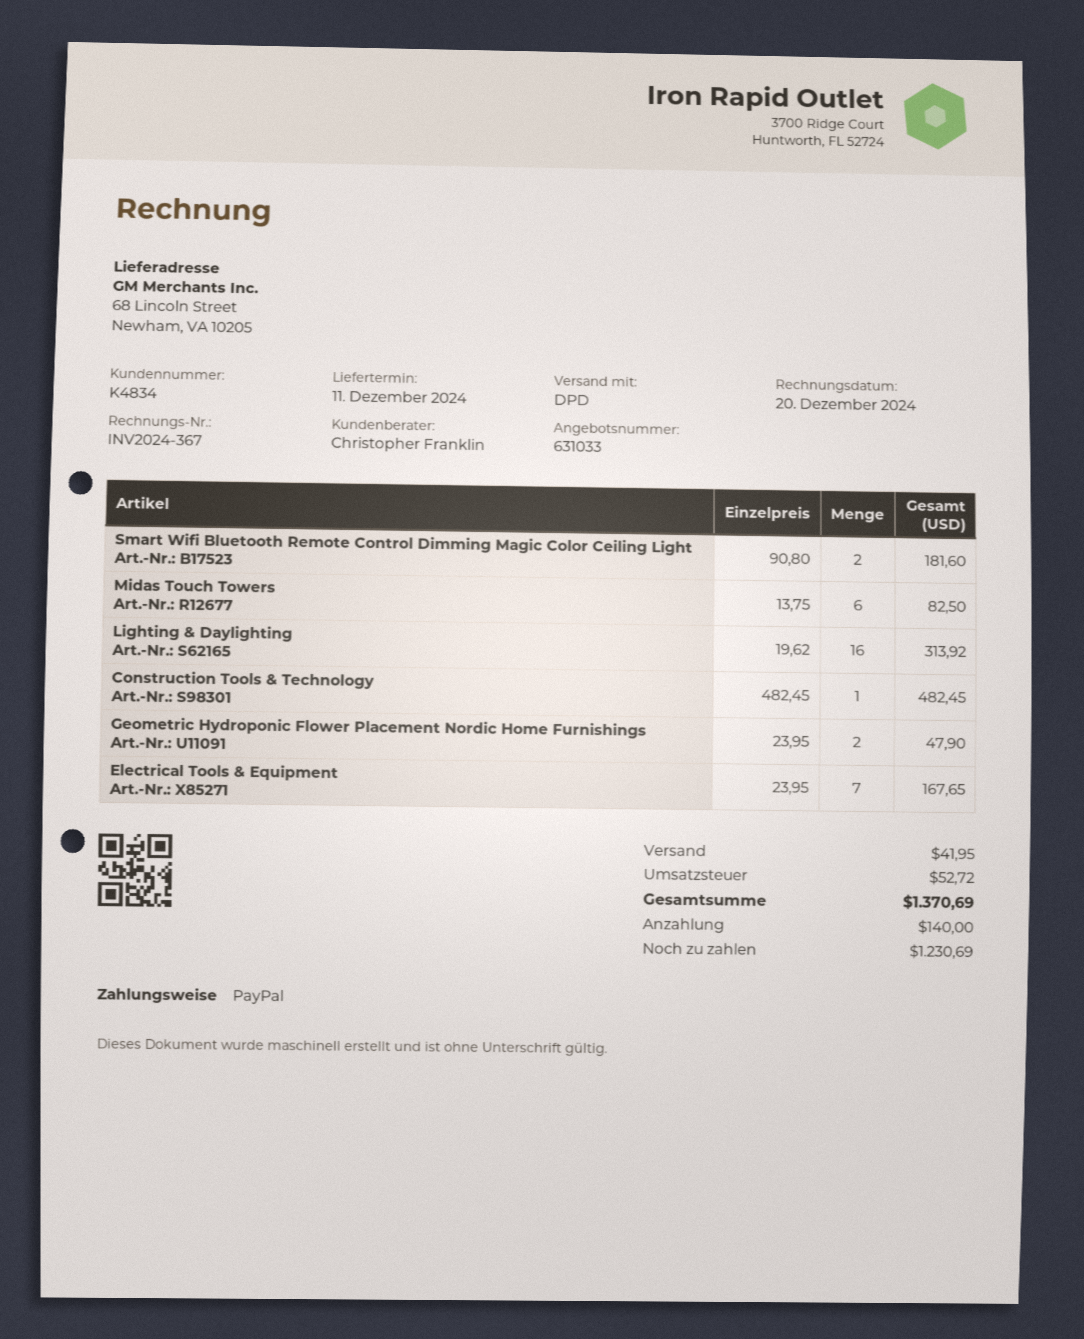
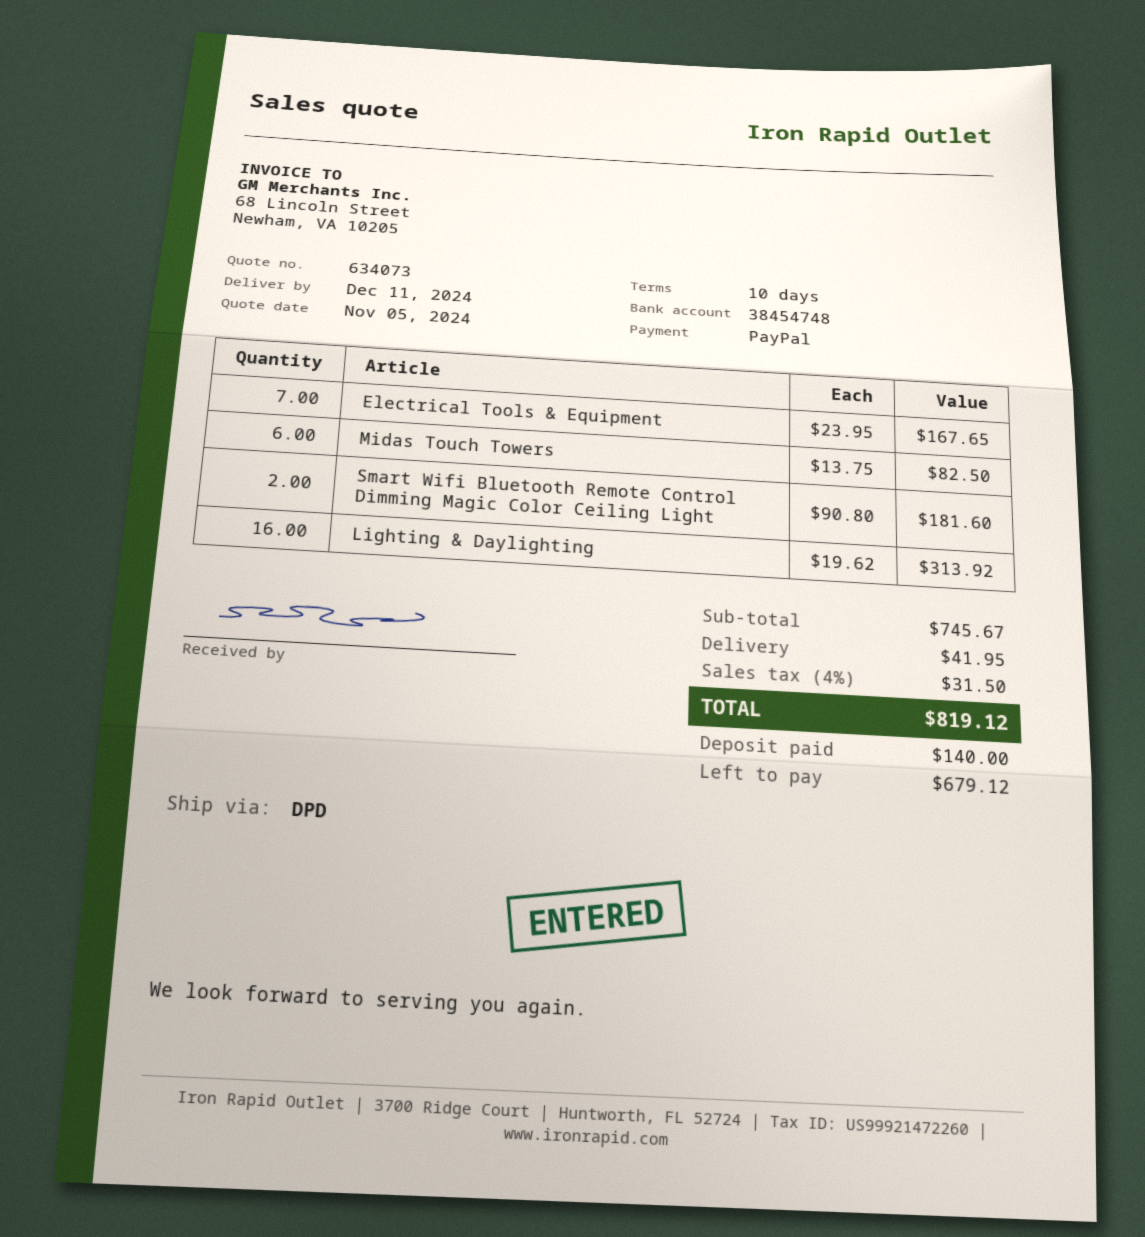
quote number: 631033 -> 634073
Construction Tools & Technology: 1 x 482.45 = 482.45 -> none
Geometric Hydroponic Flower Placement Nordic Home Furnishings: 2 x 23.95 = 47.90 -> none
tax: 52.72 -> 31.50
total: 1370.69 -> 819.12
balance: 1230.69 -> 679.12

